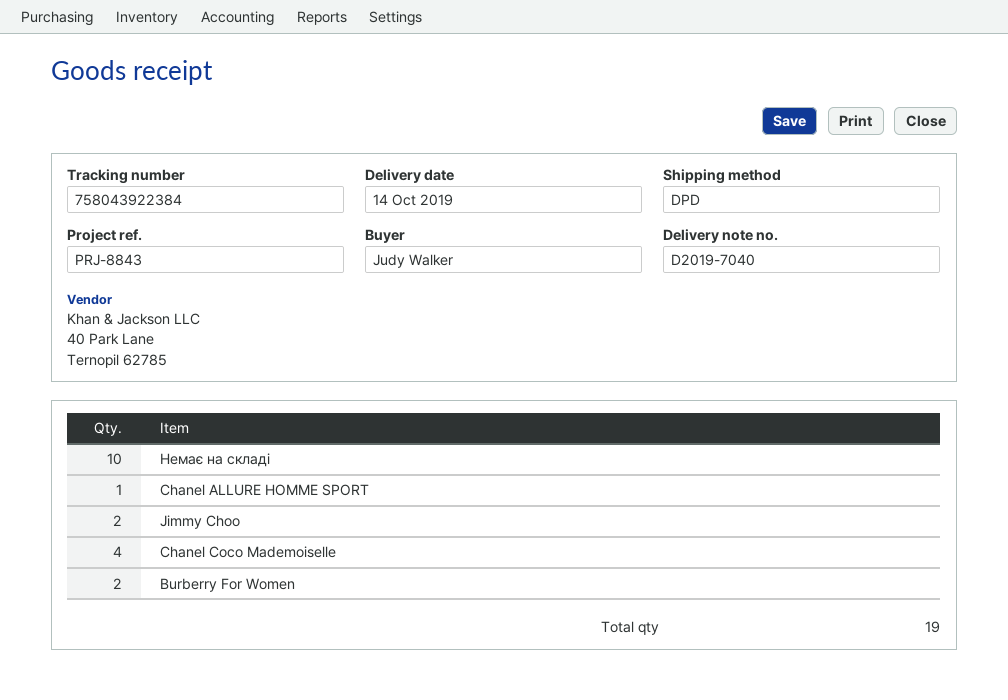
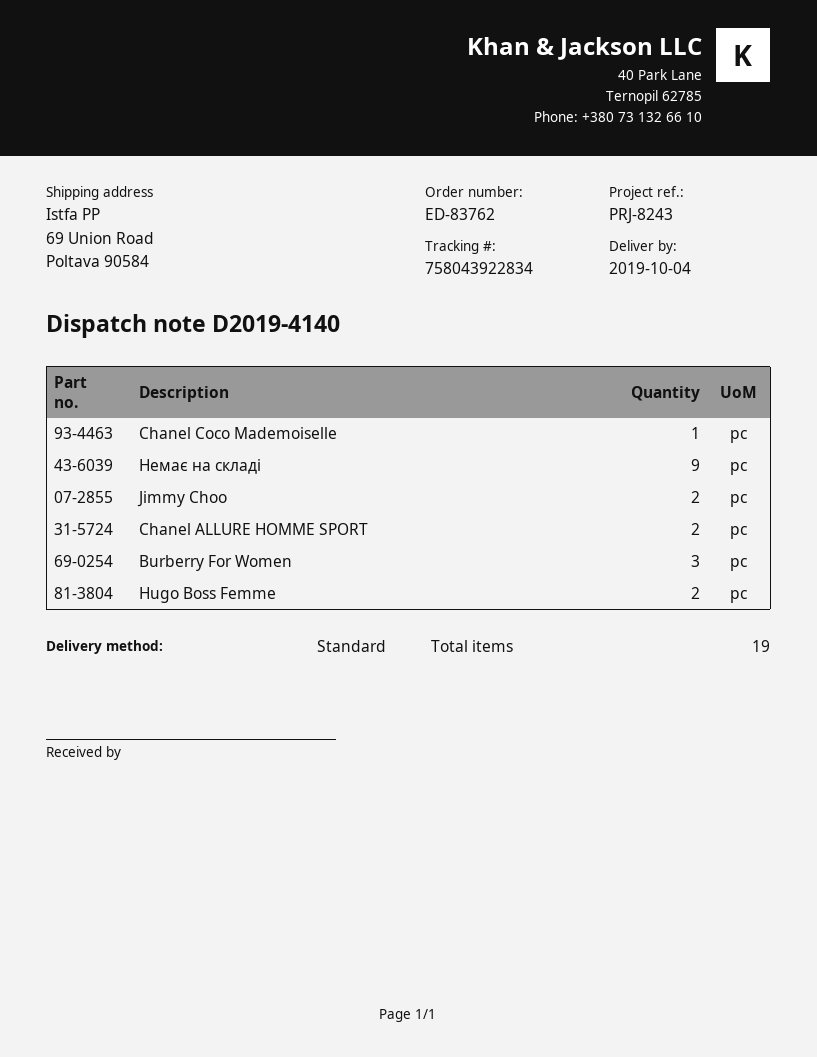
delivery note number: D2019-7040 -> D2019-4140
delivery date: 2019-10-14 -> 2019-10-04
reference: PRJ-8843 -> PRJ-8243
shipping method: DPD -> standard
tracking number: 758043922384 -> 758043922834
Немає на складі: 10 -> 9
Chanel ALLURE HOMME SPORT: 1 -> 2
Chanel Coco Mademoiselle: 4 -> 1
Burberry For Women: 2 -> 3
Hugo Boss Femme: none -> 2

